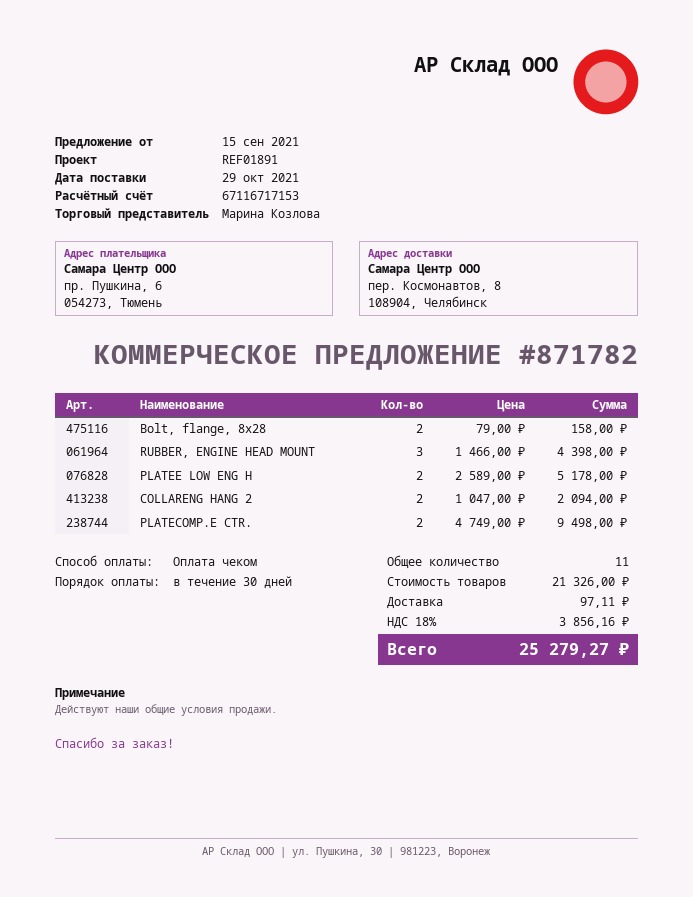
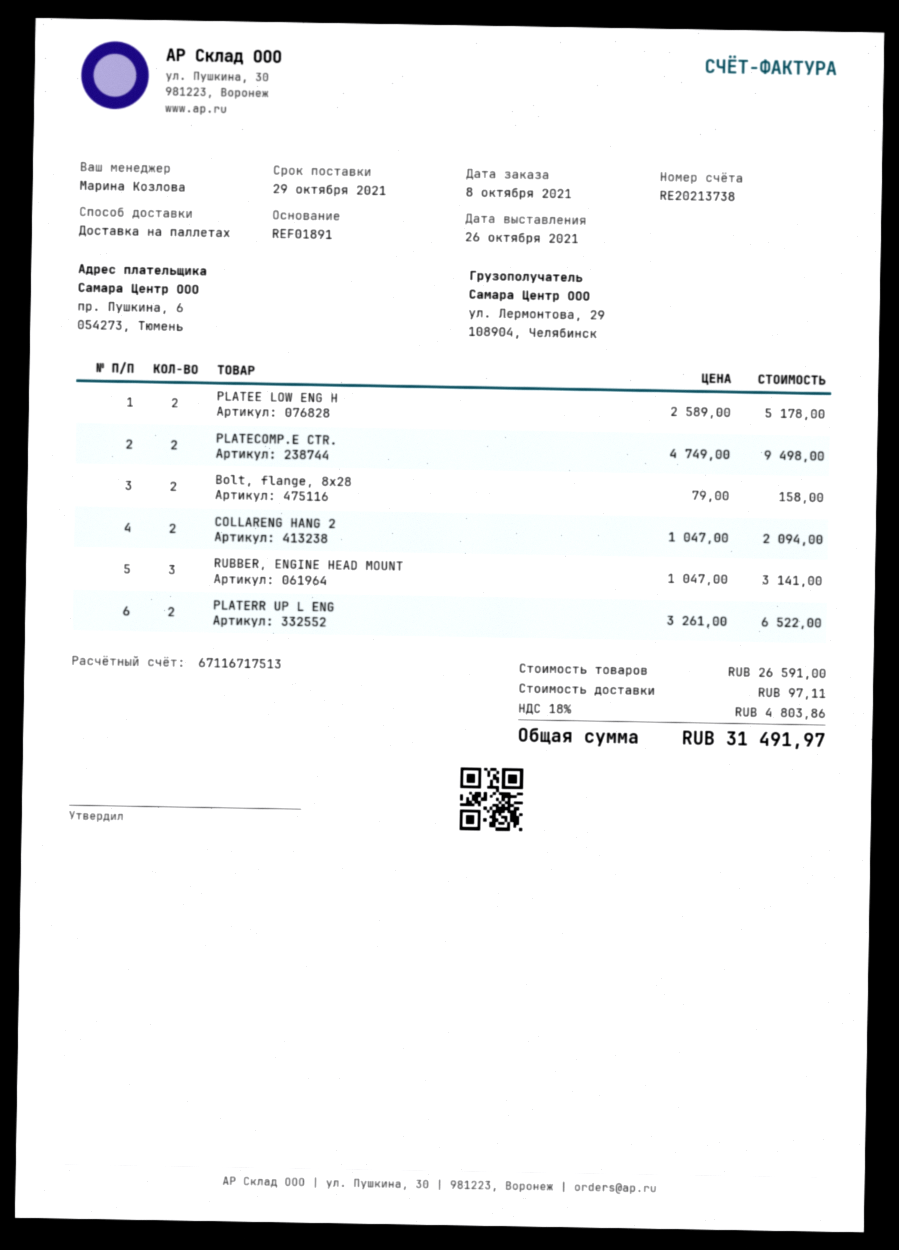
bank account: 67116717153 -> 67116717513
ship to: пер. Космонавтов, 8, 108904, Челябинск -> ул. Лермонтова, 29, 108904, Челябинск
RUBBER, ENGINE HEAD MOUNT: 3 x 1466.00 = 4398.00 -> 3 x 1047.00 = 3141.00
PLATERR UP L ENG: none -> 2 x 3261.00 = 6522.00
subtotal: 21326.00 -> 26591.00
tax: 18% = 3856.16 -> 18% = 4803.86
total: 25279.27 -> 31491.97

